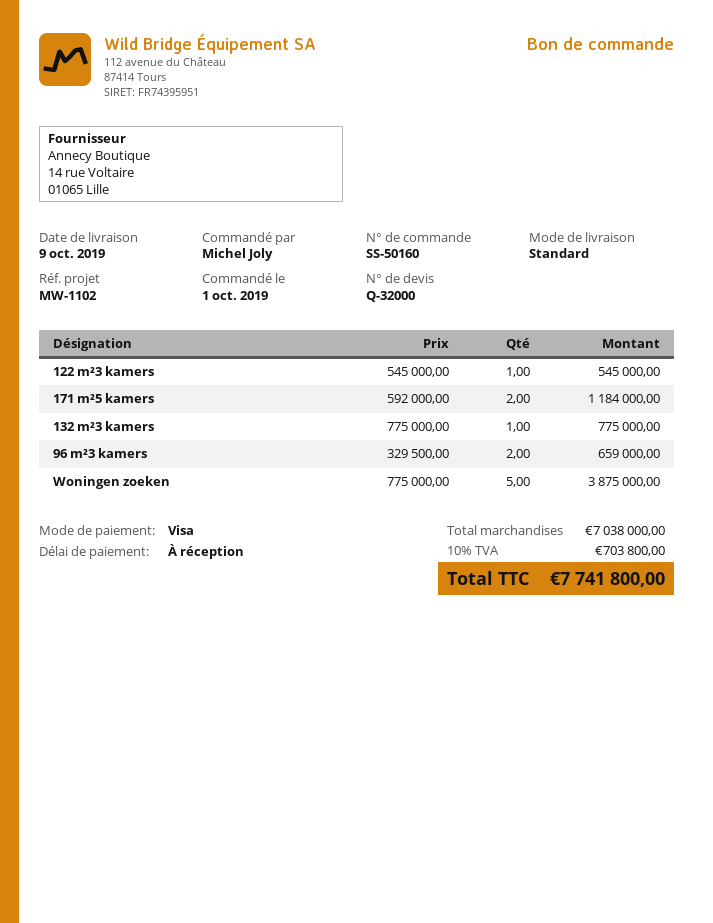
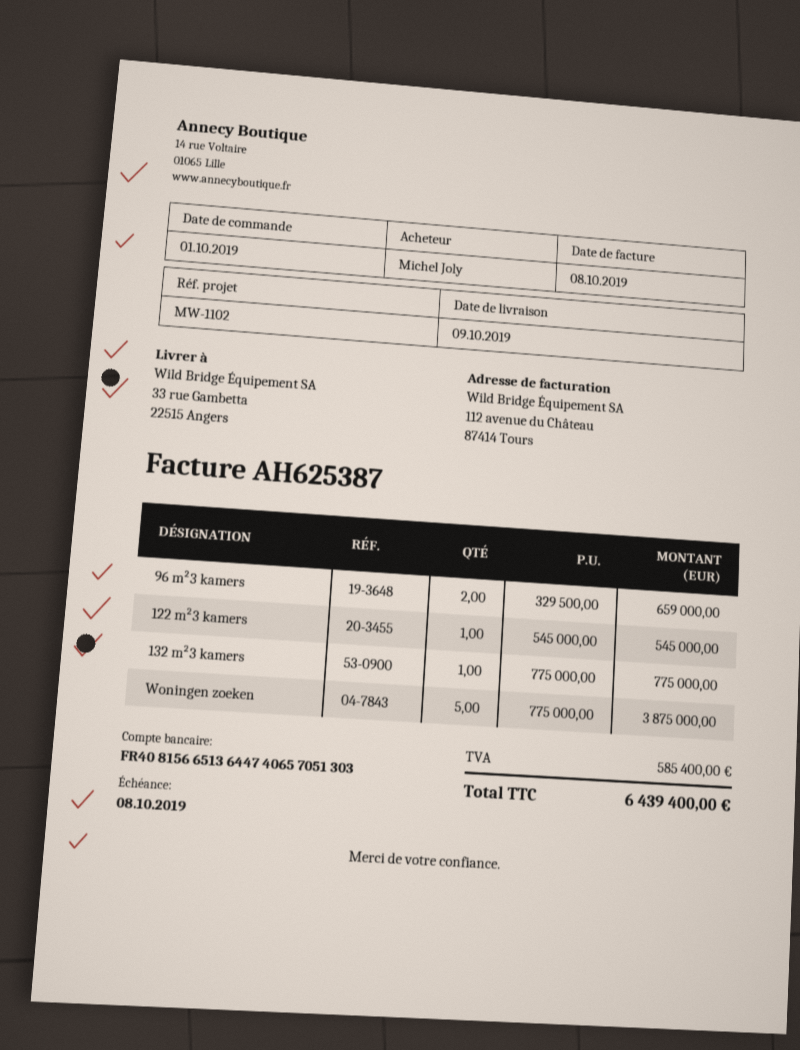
171 m²5 kamers: 2 x 592000.00 = 1184000.00 -> none
tax: 703800.00 -> 585400.00
total: 7741800.00 -> 6439400.00

